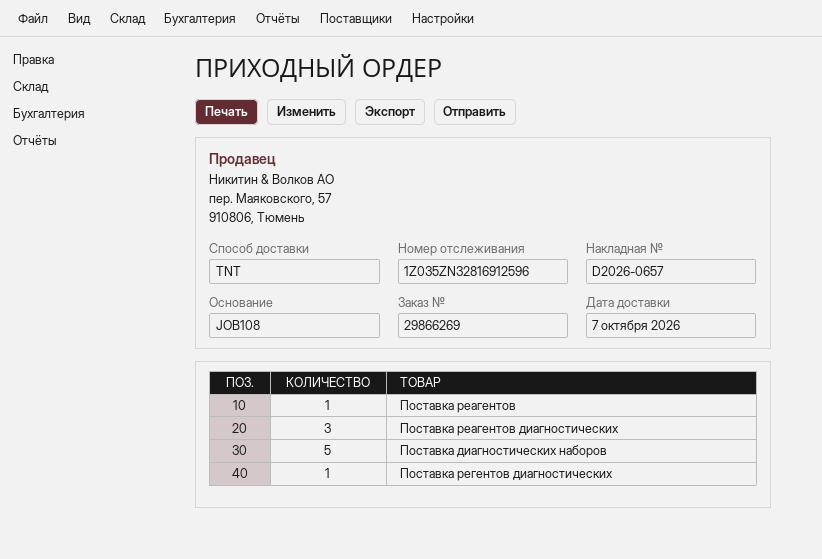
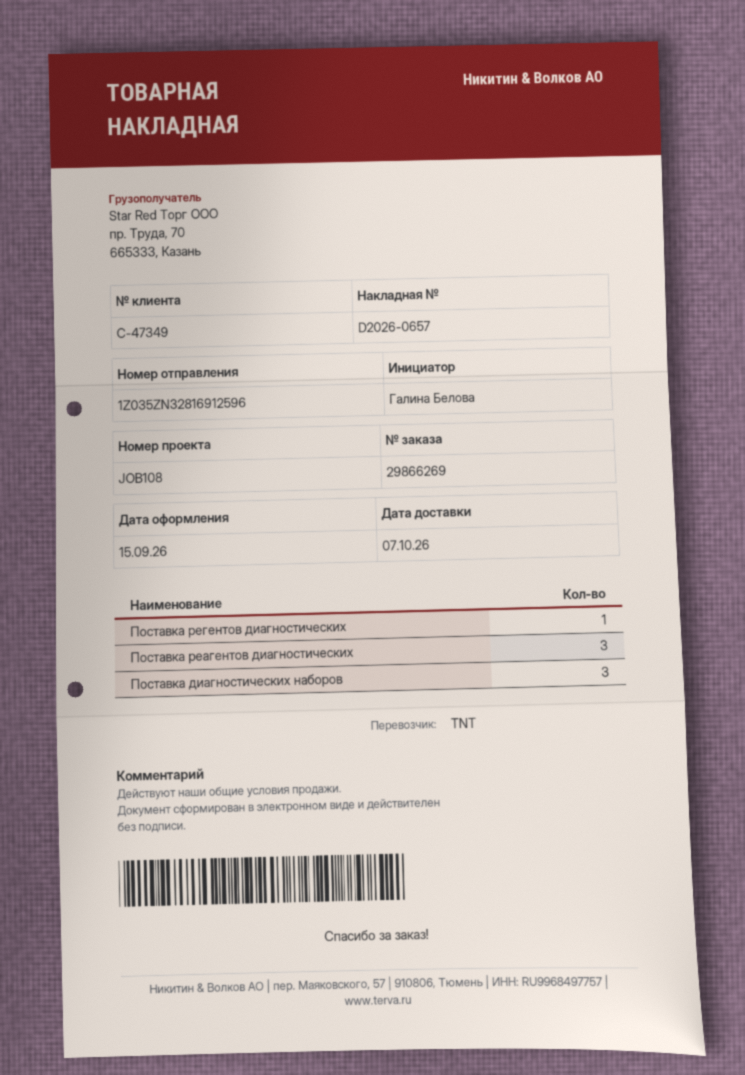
Поставка реагентов: 1 -> none
Поставка диагностических наборов: 5 -> 3

